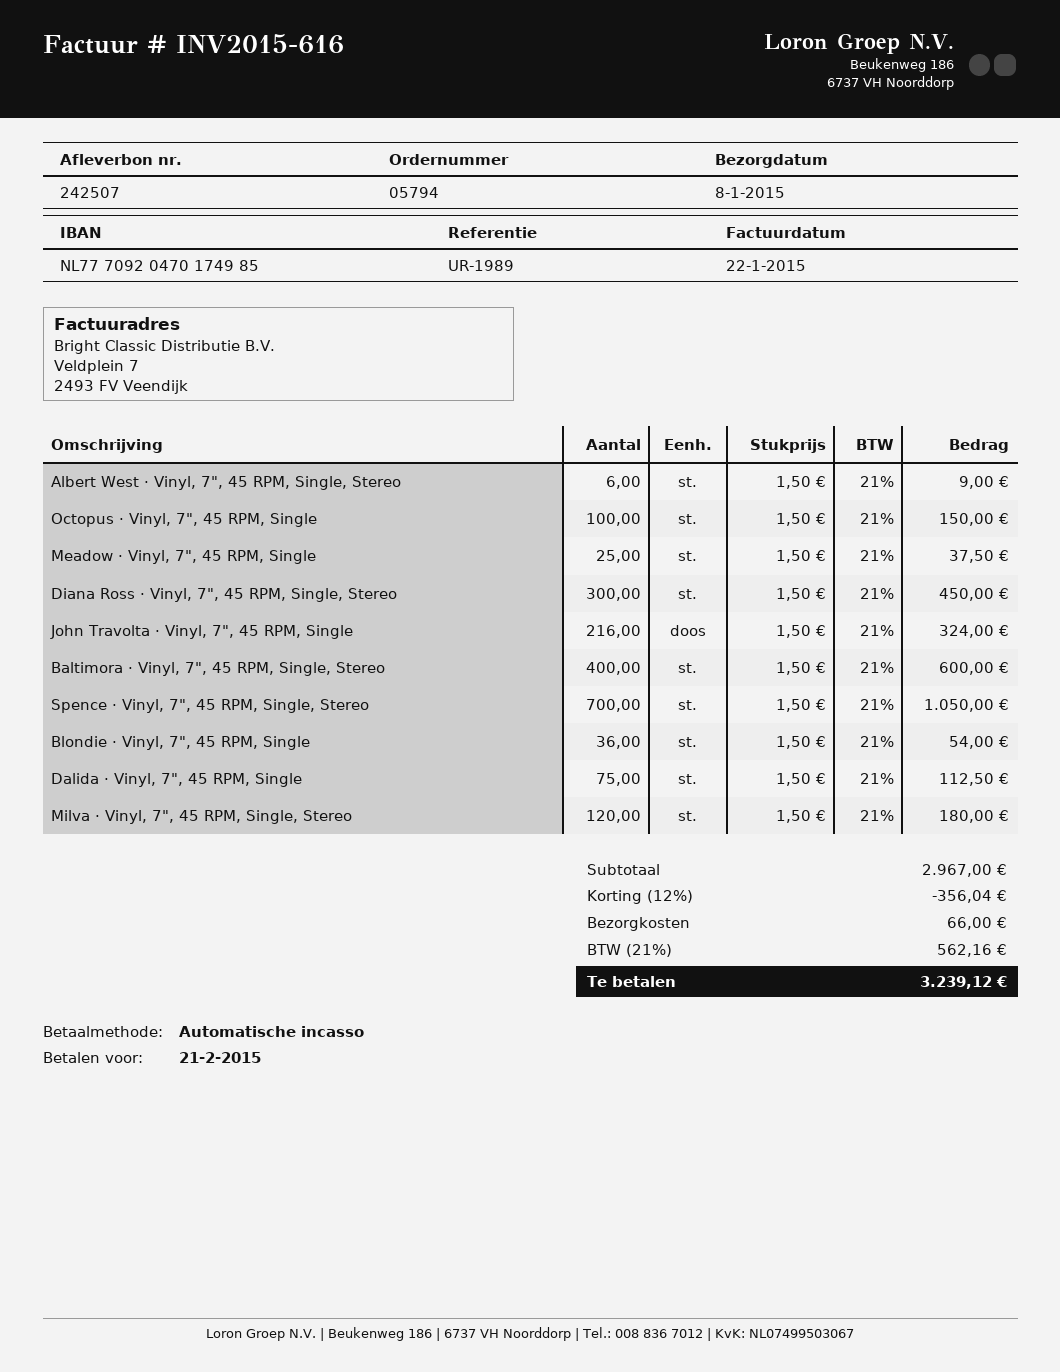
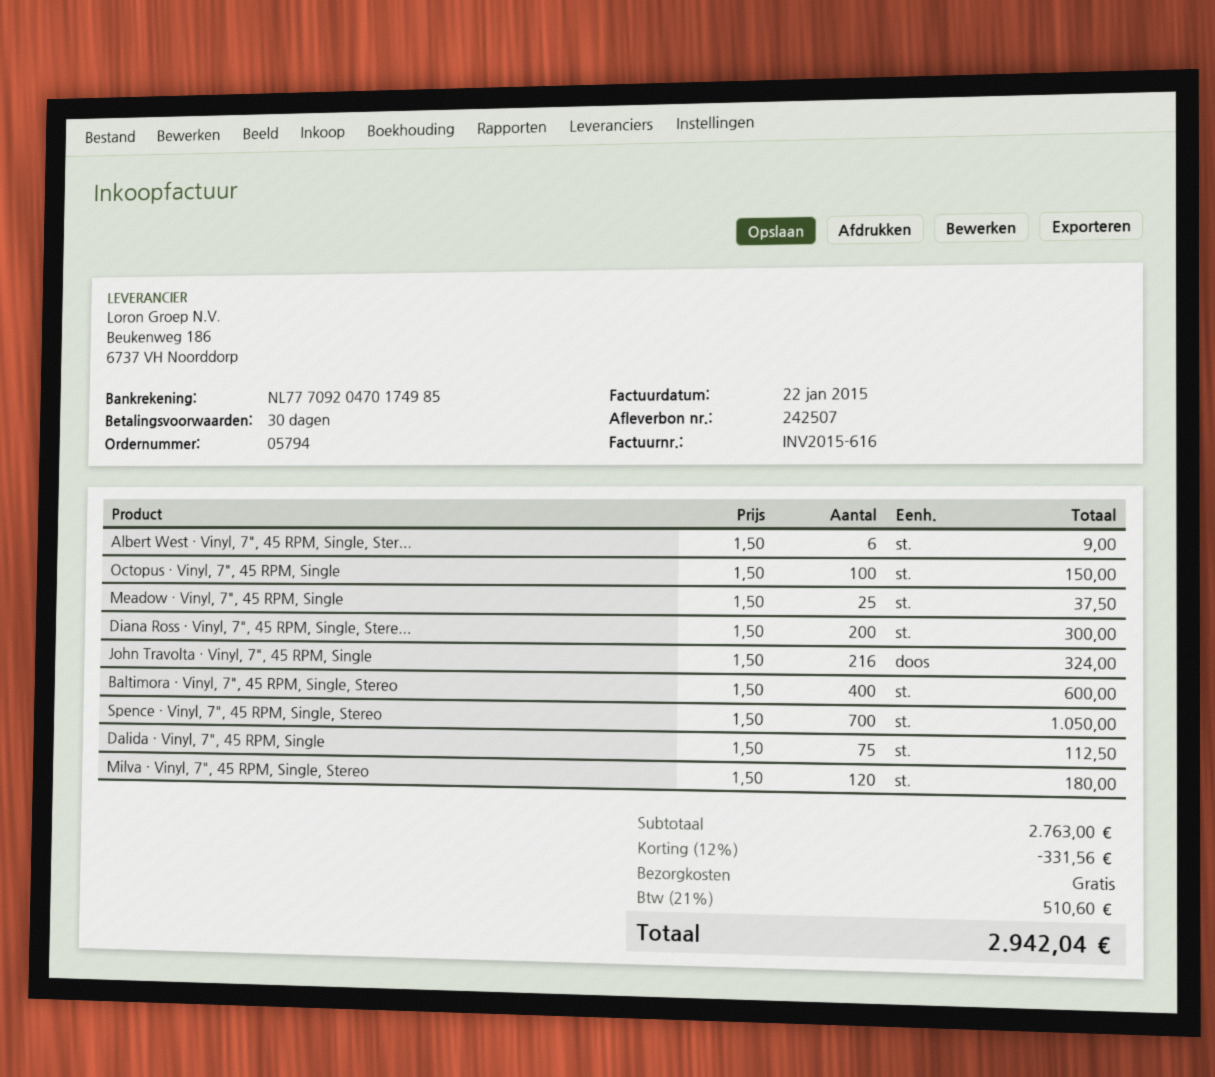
Diana Ross · Vinyl, 7", 45 RPM, Single, Stereo: 300 x 1.50 = 450.00 -> 200 x 1.50 = 300.00
Blondie · Vinyl, 7", 45 RPM, Single: 36 x 1.50 = 54.00 -> none
subtotal: 2967.00 -> 2763.00
discount: 12% = 356.04 -> 12% = 331.56
shipping: 66.00 -> 0.00
tax: 21% = 562.16 -> 21% = 510.60
total: 3239.12 -> 2942.04

